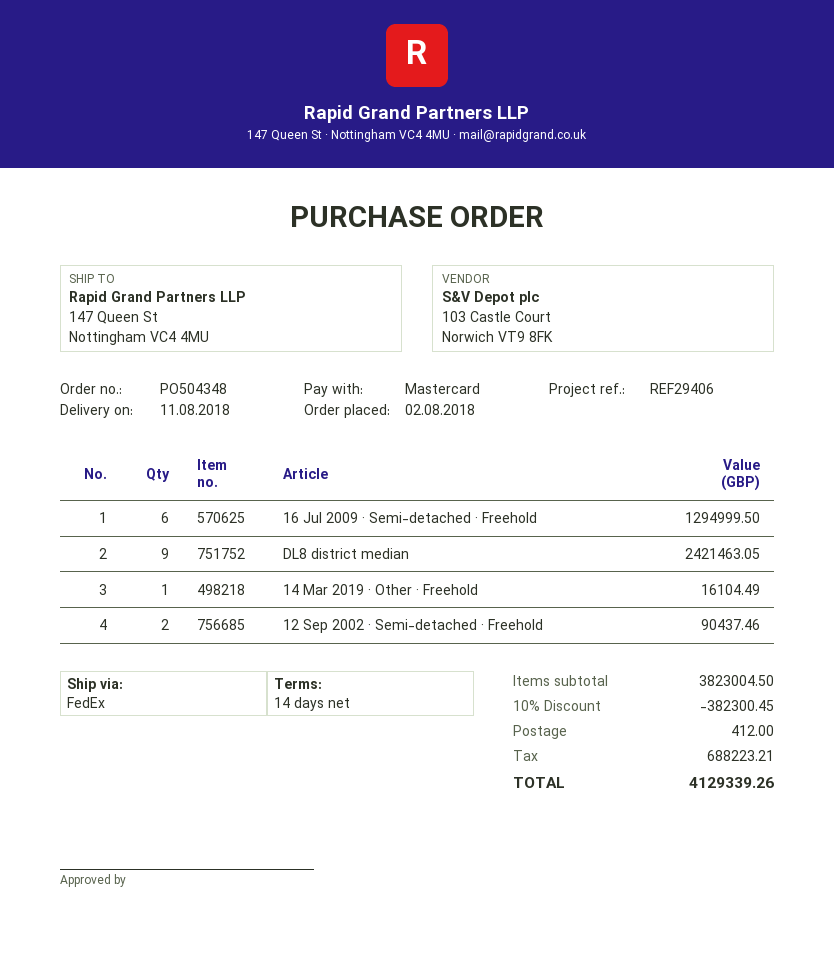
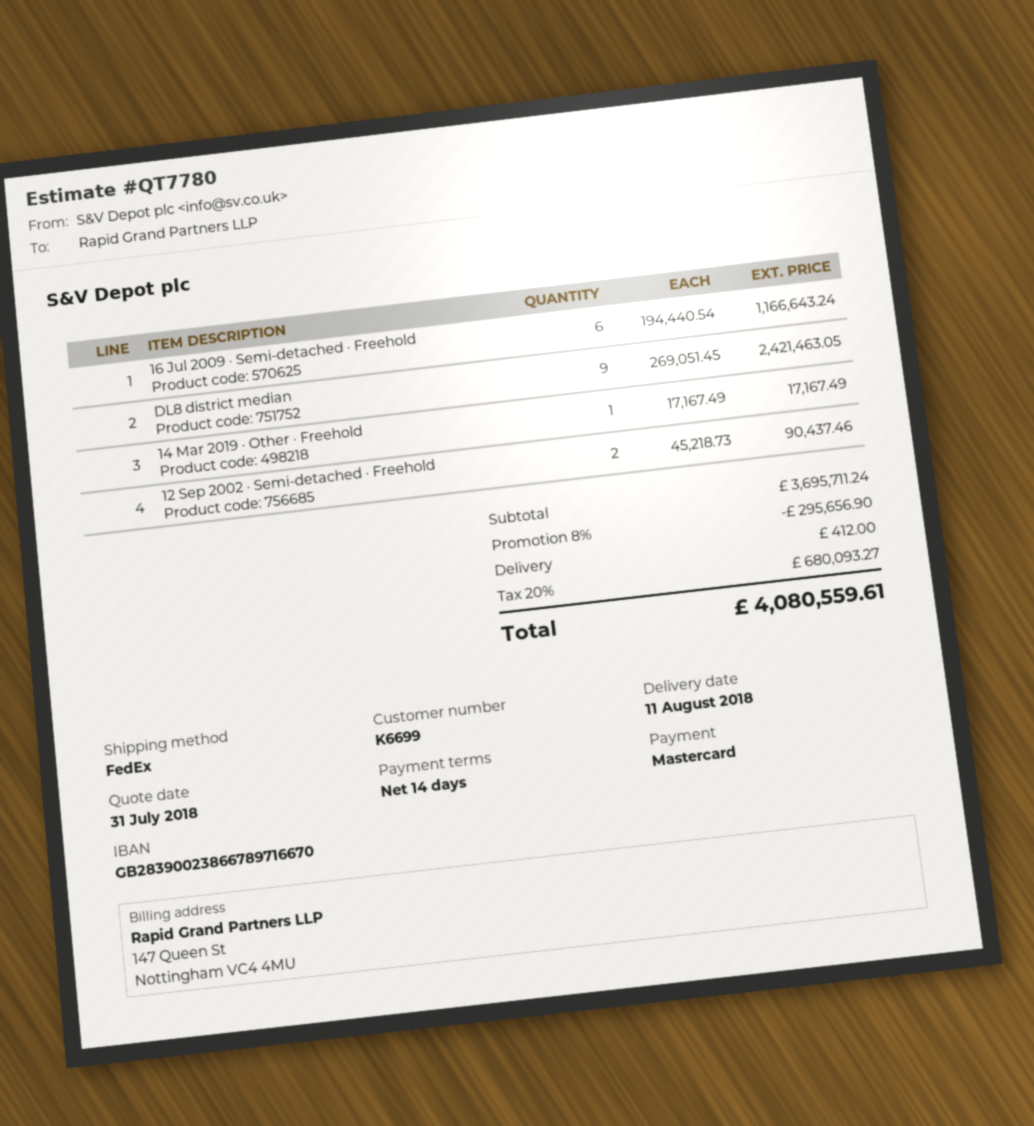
16 Jul 2009 · Semi-detached · Freehold: 6 for 1294999.50 -> 6 for 1166643.24
14 Mar 2019 · Other · Freehold: 1 for 16104.49 -> 1 for 17167.49
subtotal: 3823004.50 -> 3695711.24
discount: 10% = 382300.45 -> 8% = 295656.90
tax: 688223.21 -> 680093.27
total: 4129339.26 -> 4080559.61

